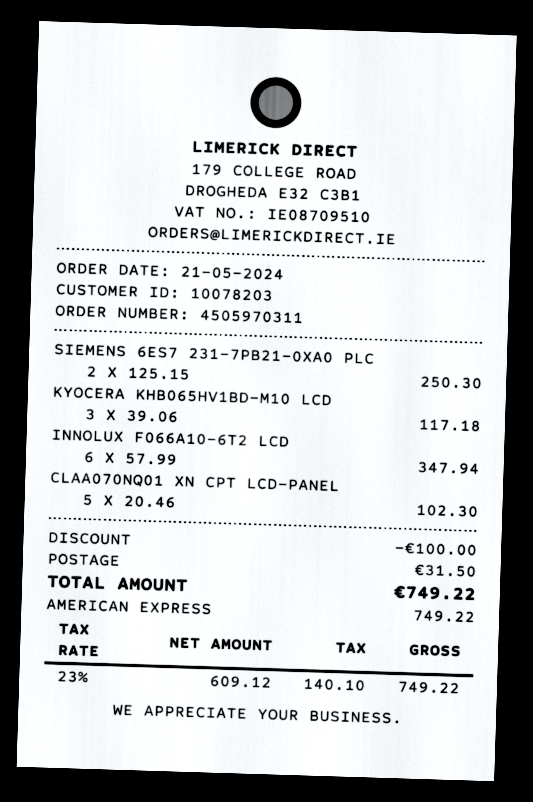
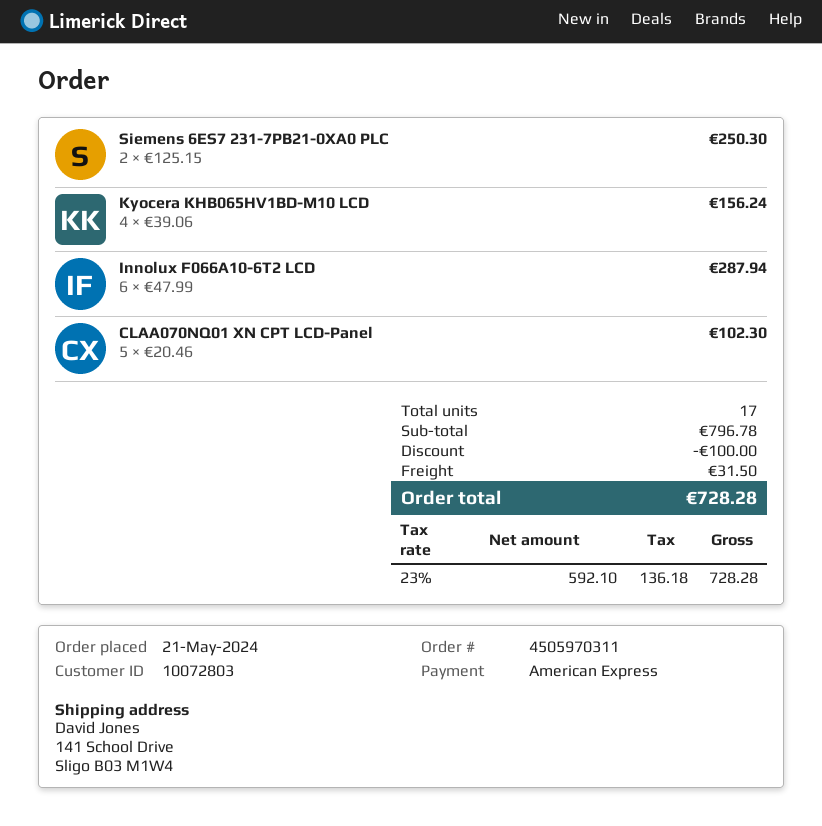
customer number: 10078203 -> 10072803
KYOCERA KHB065HV1BD-M10 LCD: 3 x 39.06 = 117.18 -> 4 x 39.06 = 156.24
INNOLUX F066A10-6T2 LCD: 6 x 57.99 = 347.94 -> 6 x 47.99 = 287.94
net: 609.12 -> 592.10
tax: 23% = 140.10 -> 23% = 136.18
total: 749.22 -> 728.28

